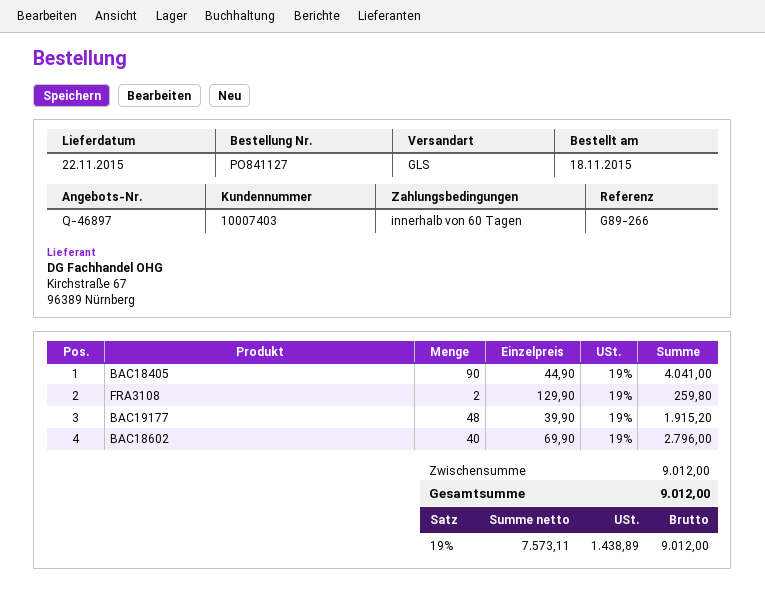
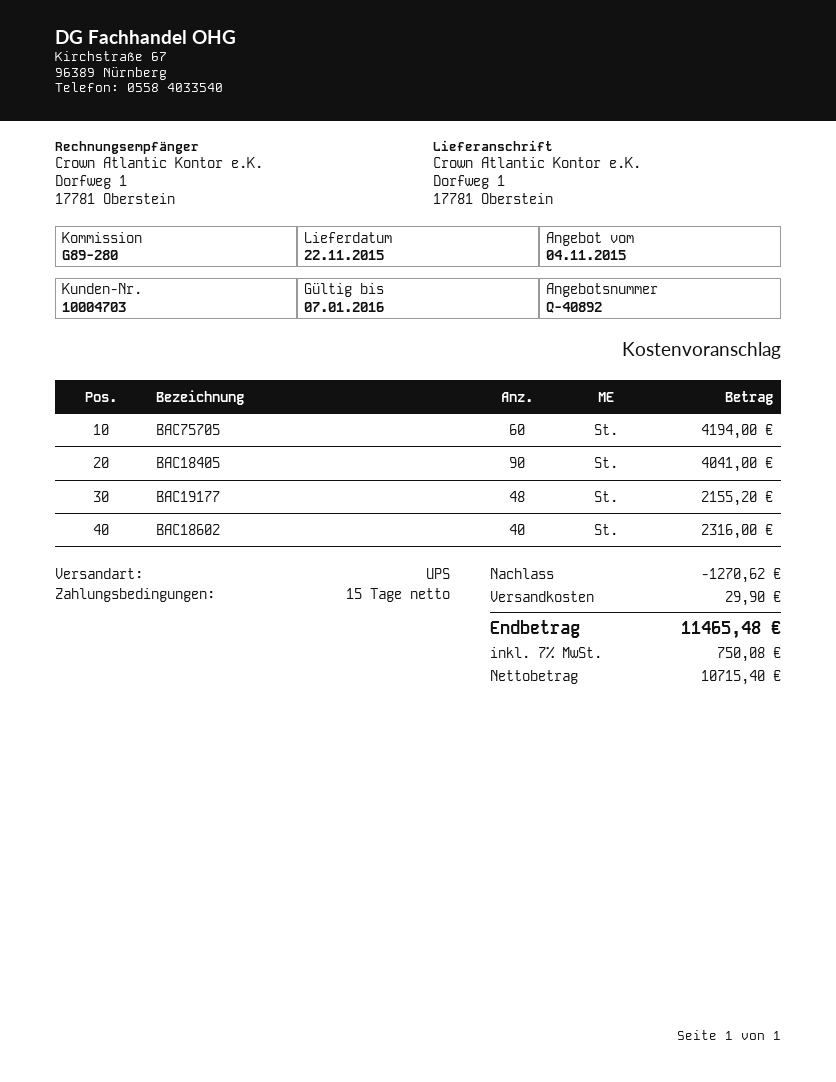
quote number: Q-46897 -> Q-40892
payment terms: 60 days -> 15 days
customer number: 10007403 -> 10004703
reference: G89-266 -> G89-280
shipping method: GLS -> UPS
FRA3108: 2 for 259.80 -> none
BAC19177: 48 for 1915.20 -> 48 for 2155.20
BAC18602: 40 for 2796.00 -> 40 for 2316.00
BAC75705: none -> 60 for 4194.00
discount: none -> 1270.62
shipping: none -> 29.90
net: 7573.11 -> 10715.40
tax: 19% = 1438.89 -> 7% = 750.08
total: 9012.00 -> 11465.48

